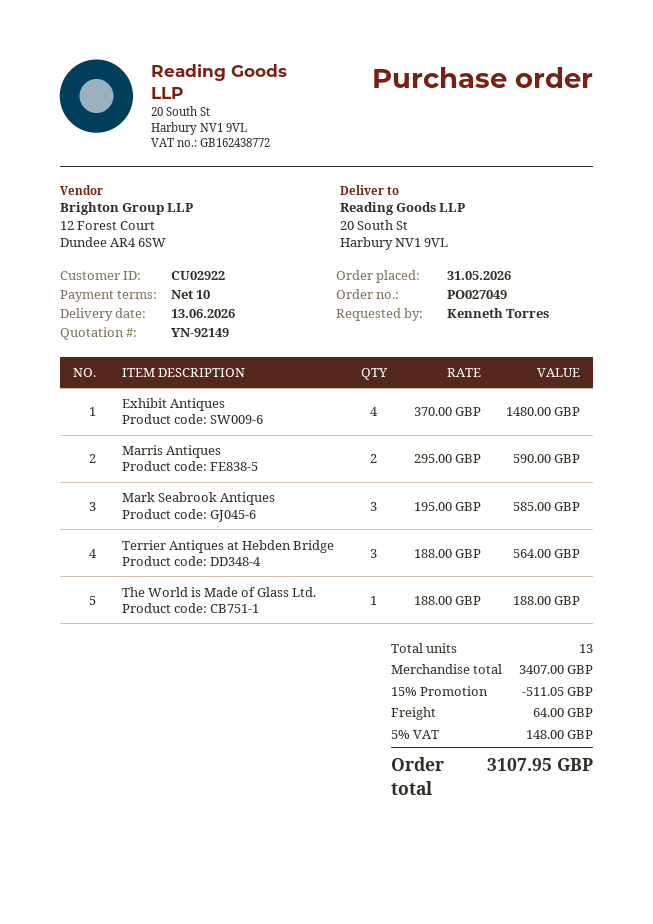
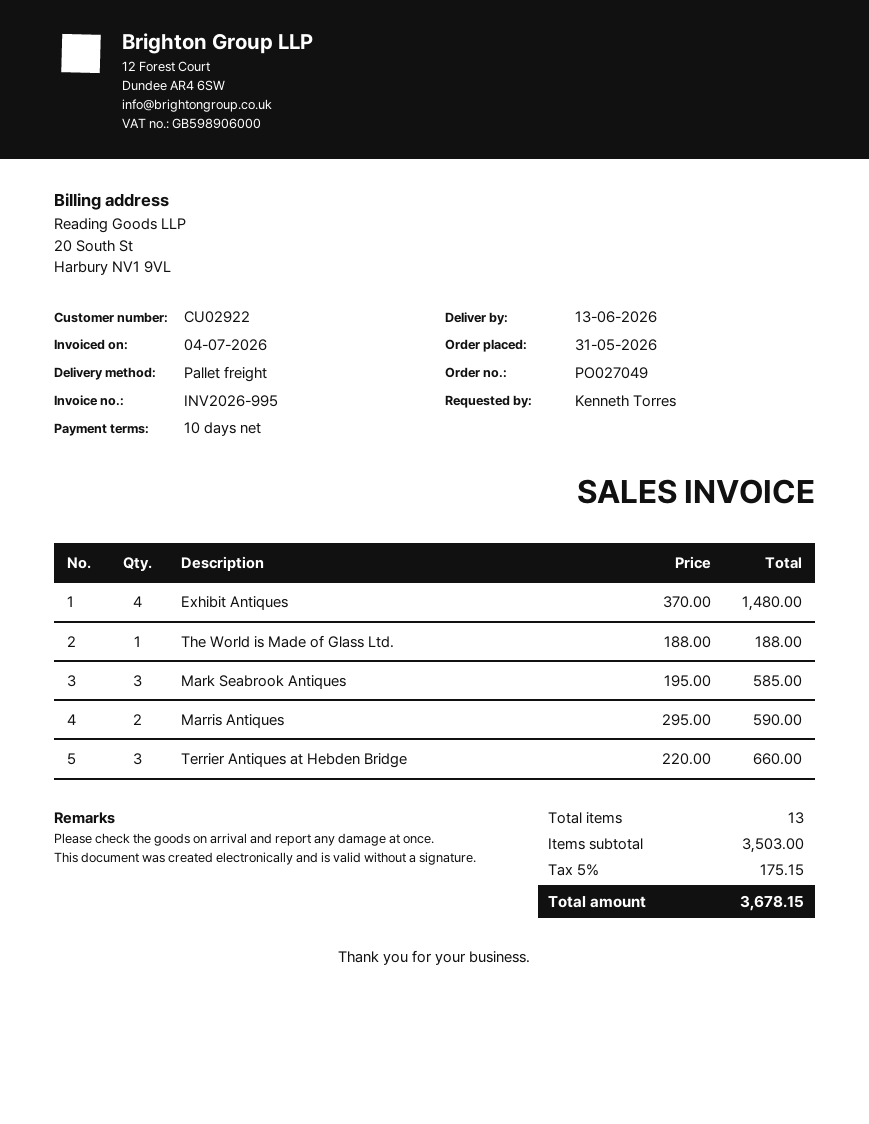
Terrier Antiques at Hebden Bridge: 3 x 188.00 = 564.00 -> 3 x 220.00 = 660.00
subtotal: 3407.00 -> 3503.00
discount: 15% = 511.05 -> none
shipping: 64.00 -> none
tax: 5% = 148.00 -> 5% = 175.15
total: 3107.95 -> 3678.15

